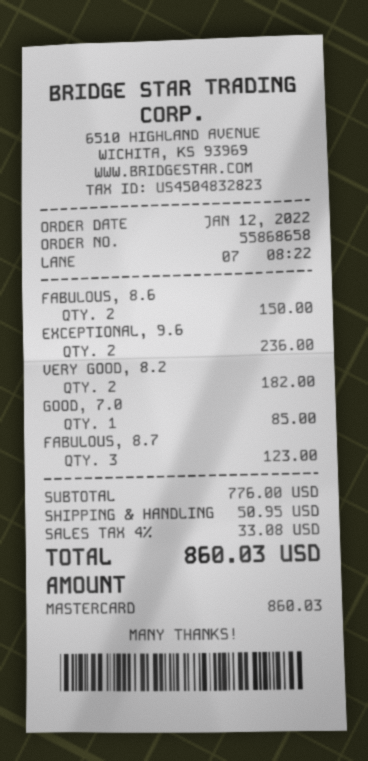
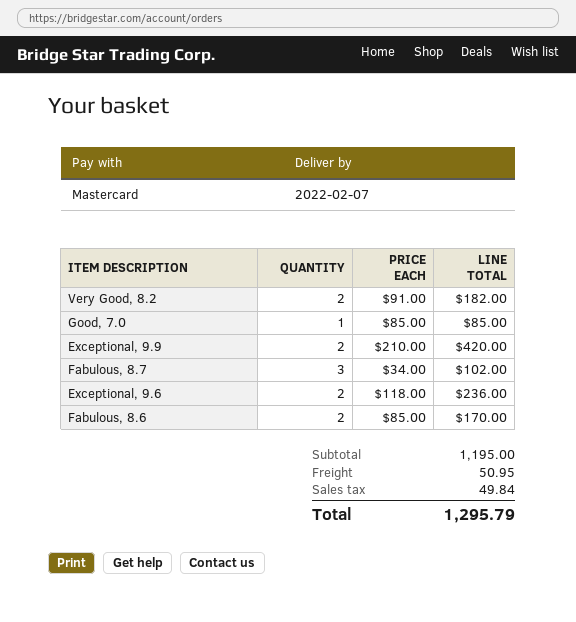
FABULOUS, 8.6: 2 for 150.00 -> 2 for 170.00
FABULOUS, 8.7: 3 for 123.00 -> 3 for 102.00
Exceptional, 9.9: none -> 2 for 420.00
subtotal: 776.00 -> 1195.00
tax: 33.08 -> 49.84
total: 860.03 -> 1295.79

